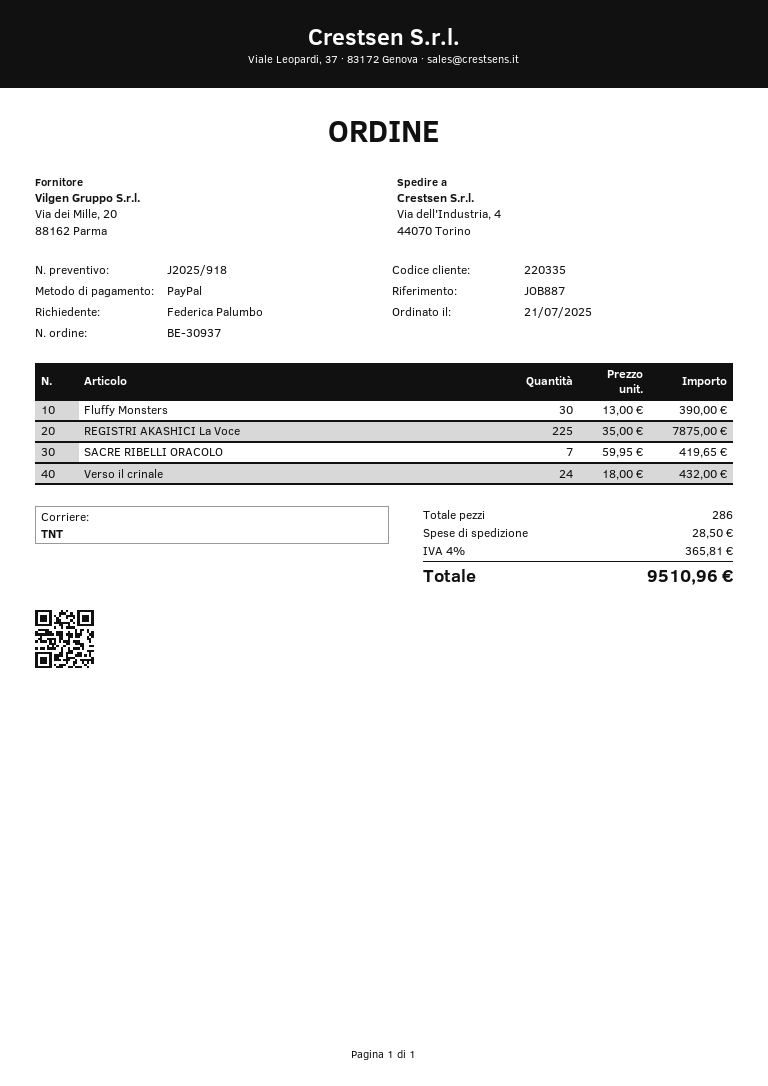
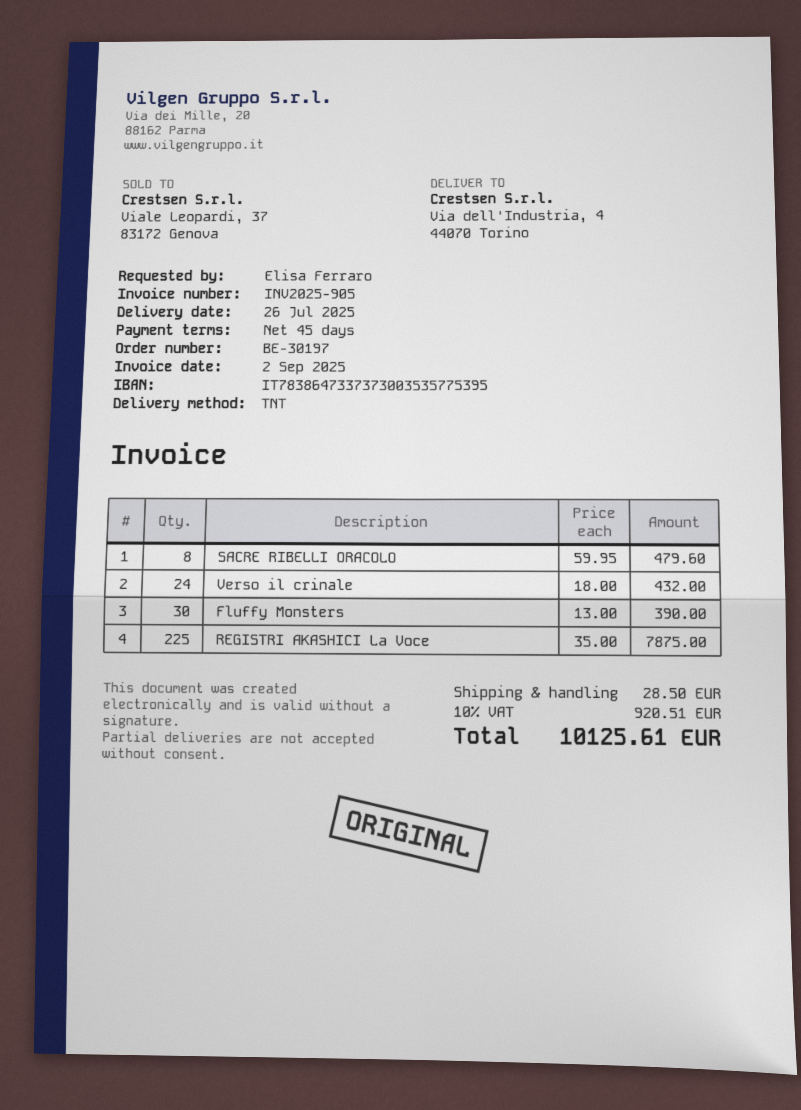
order number: BE-30937 -> BE-30197
ordered by: Federica Palumbo -> Elisa Ferraro
SACRE RIBELLI ORACOLO: 7 x 59.95 = 419.65 -> 8 x 59.95 = 479.60
tax: 4% = 365.81 -> 10% = 920.51
total: 9510.96 -> 10125.61

